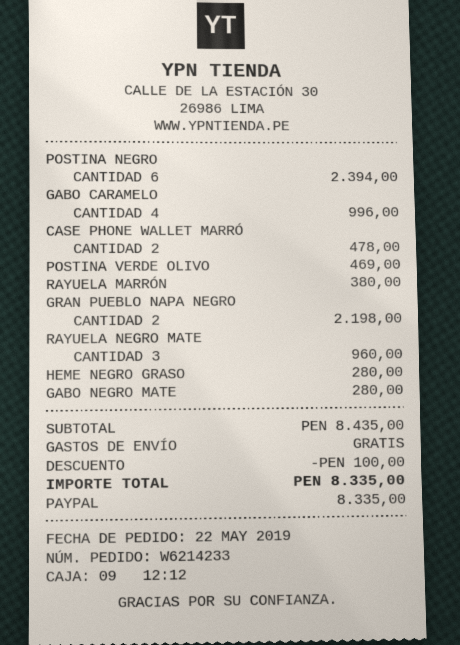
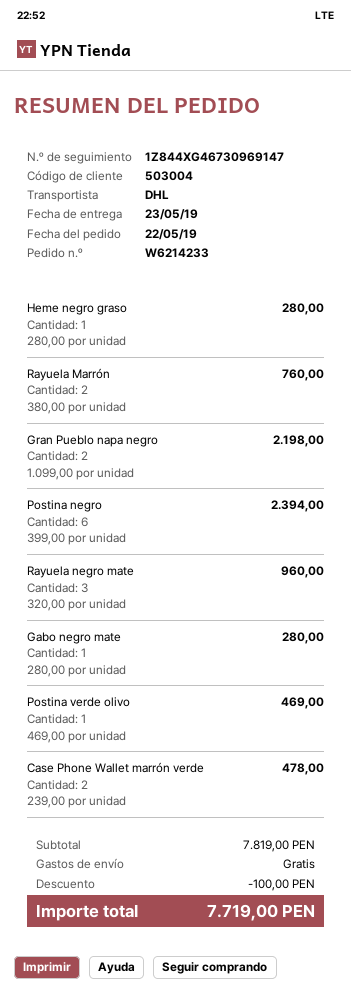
GABO CARAMELO: 4 for 996.00 -> none
RAYUELA MARRÓN: 1 for 380.00 -> 2 for 760.00
subtotal: 8435.00 -> 7819.00
total: 8335.00 -> 7719.00

